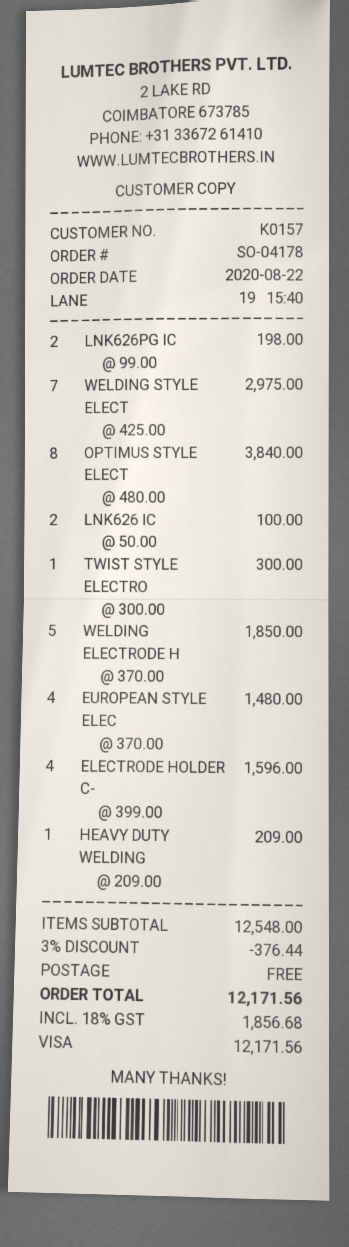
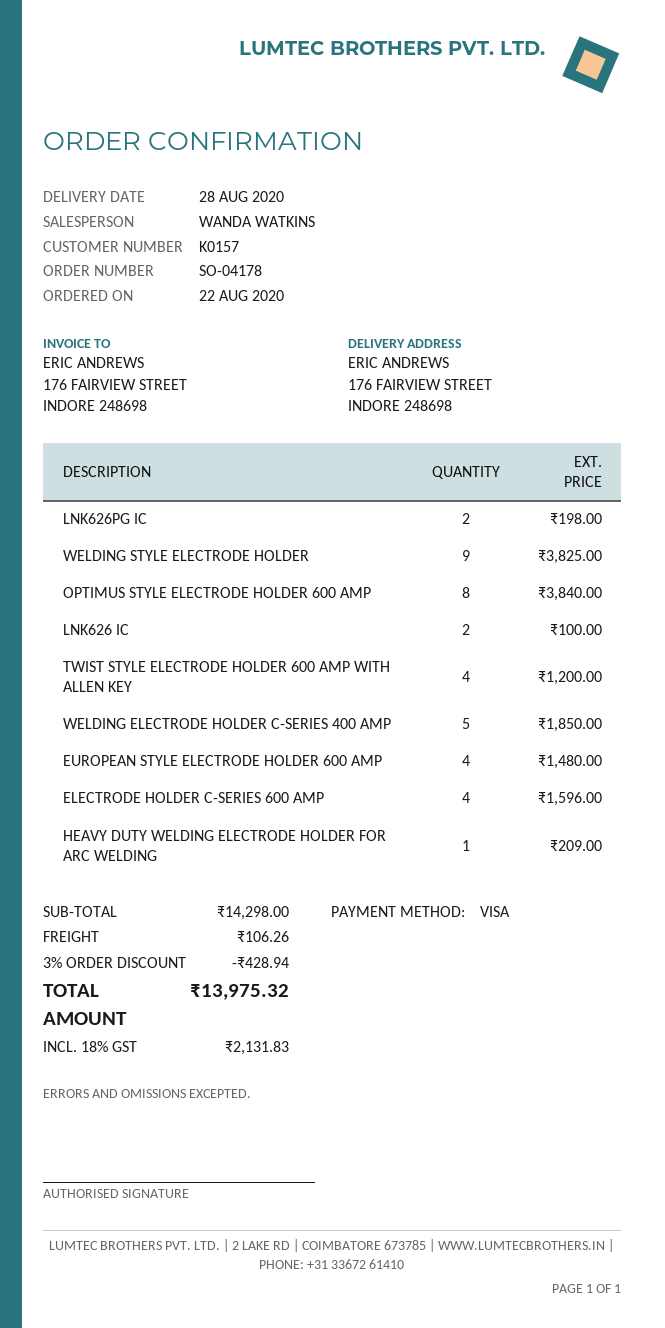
WELDING STYLE ELECT: 7 for 2975.00 -> 9 for 3825.00
TWIST STYLE ELECTRO: 1 for 300.00 -> 4 for 1200.00
subtotal: 12548.00 -> 14298.00
discount: 3% = 376.44 -> 3% = 428.94
shipping: 0.00 -> 106.26
tax: 18% = 1856.68 -> 18% = 2131.83
total: 12171.56 -> 13975.32

